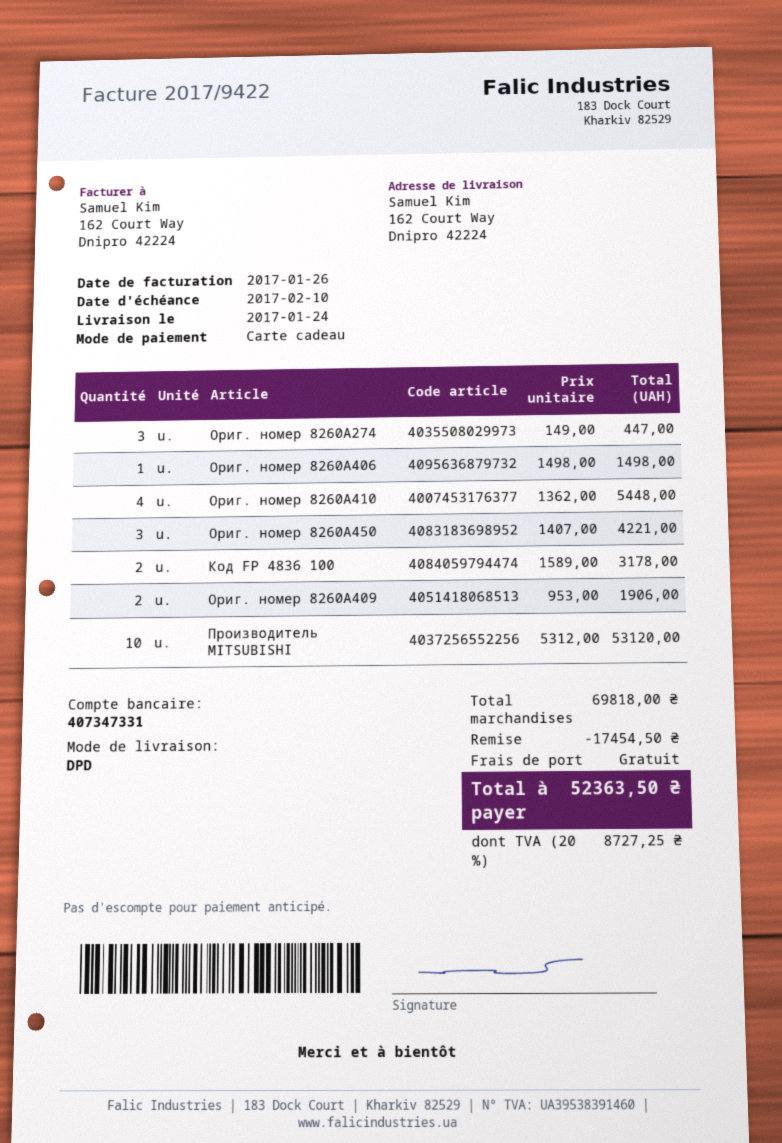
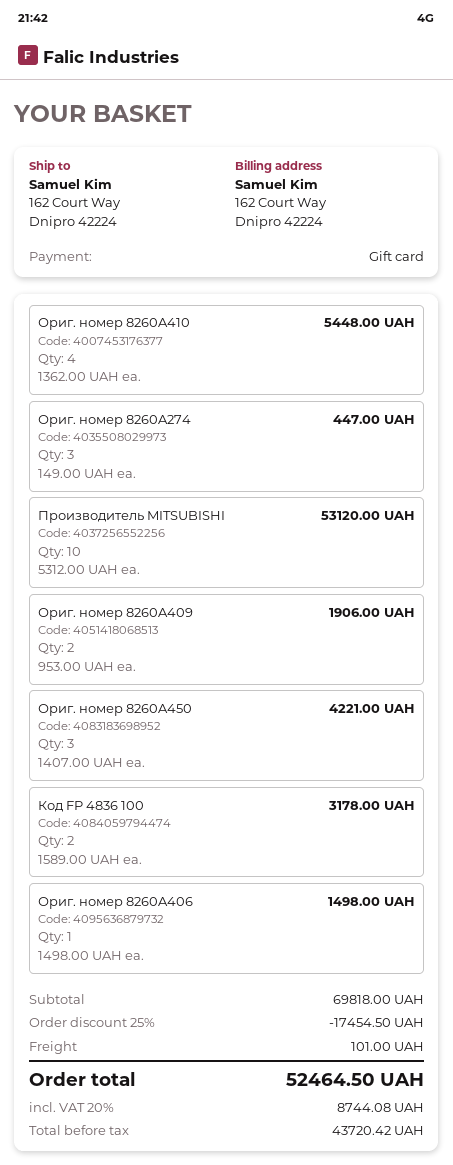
shipping: 0.00 -> 101.00
tax: 20% = 8727.25 -> 20% = 8744.08
total: 52363.50 -> 52464.50

